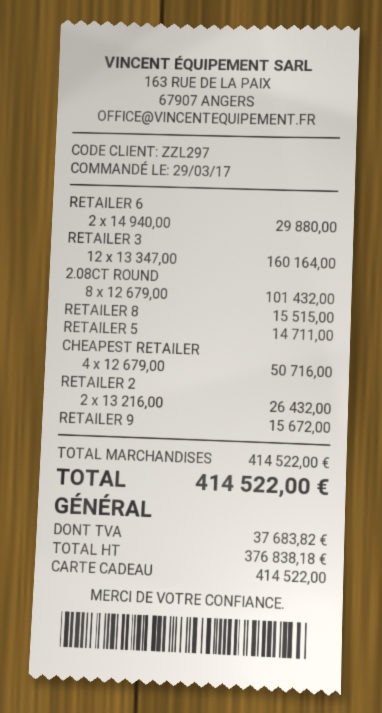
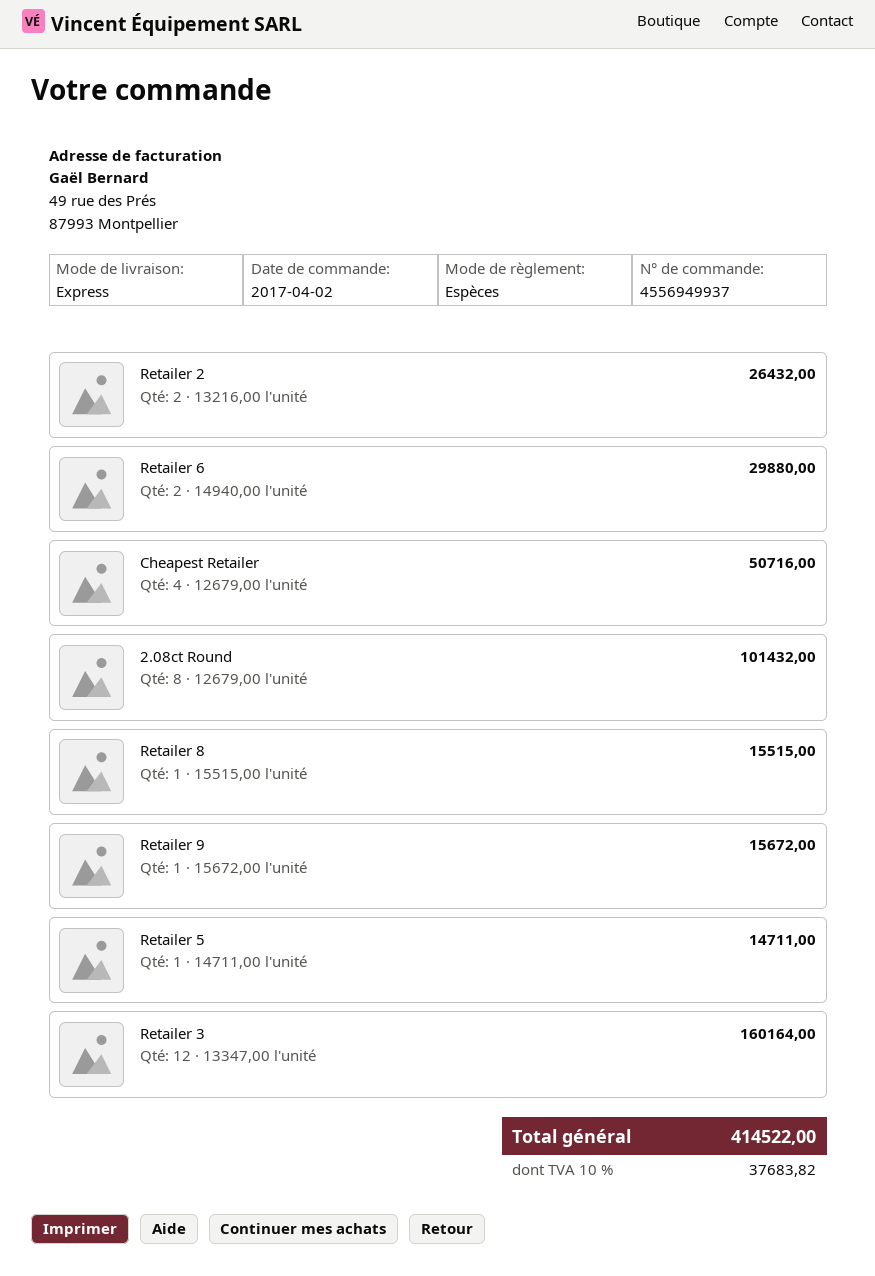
order date: 2017-03-29 -> 2017-04-02
payment method: gift card -> cash

